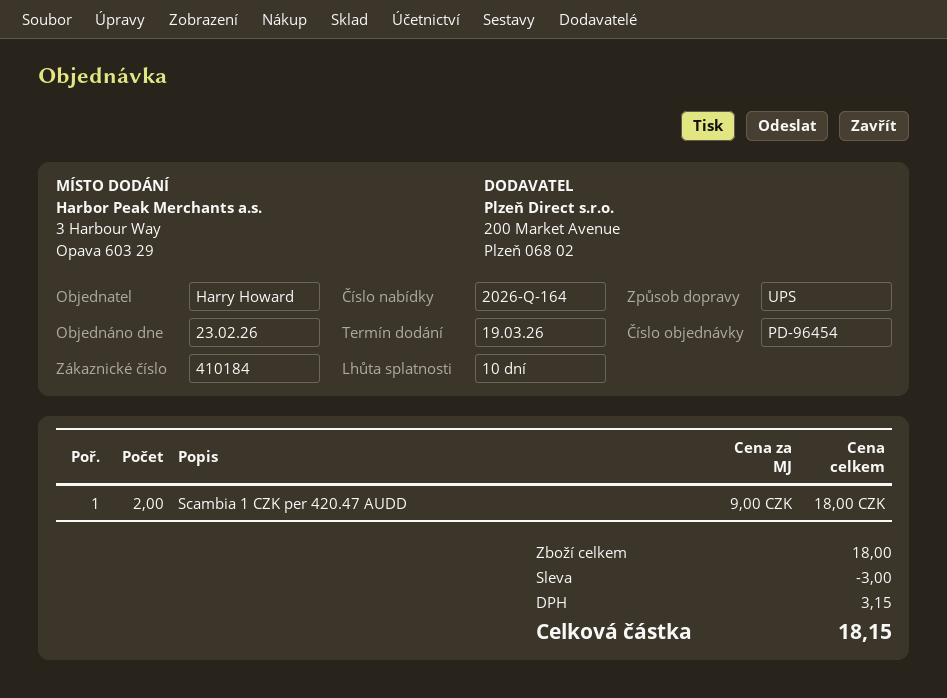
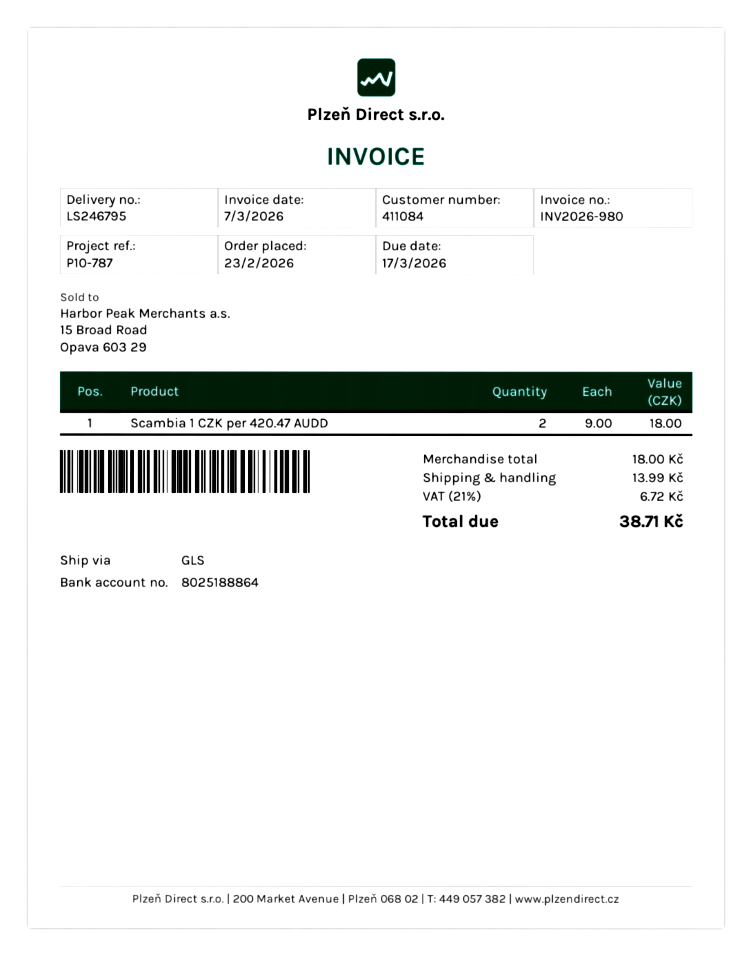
customer number: 410184 -> 411084
shipping method: UPS -> GLS
discount: 3.00 -> none
shipping: none -> 13.99
tax: 3.15 -> 6.72
total: 18.15 -> 38.71

